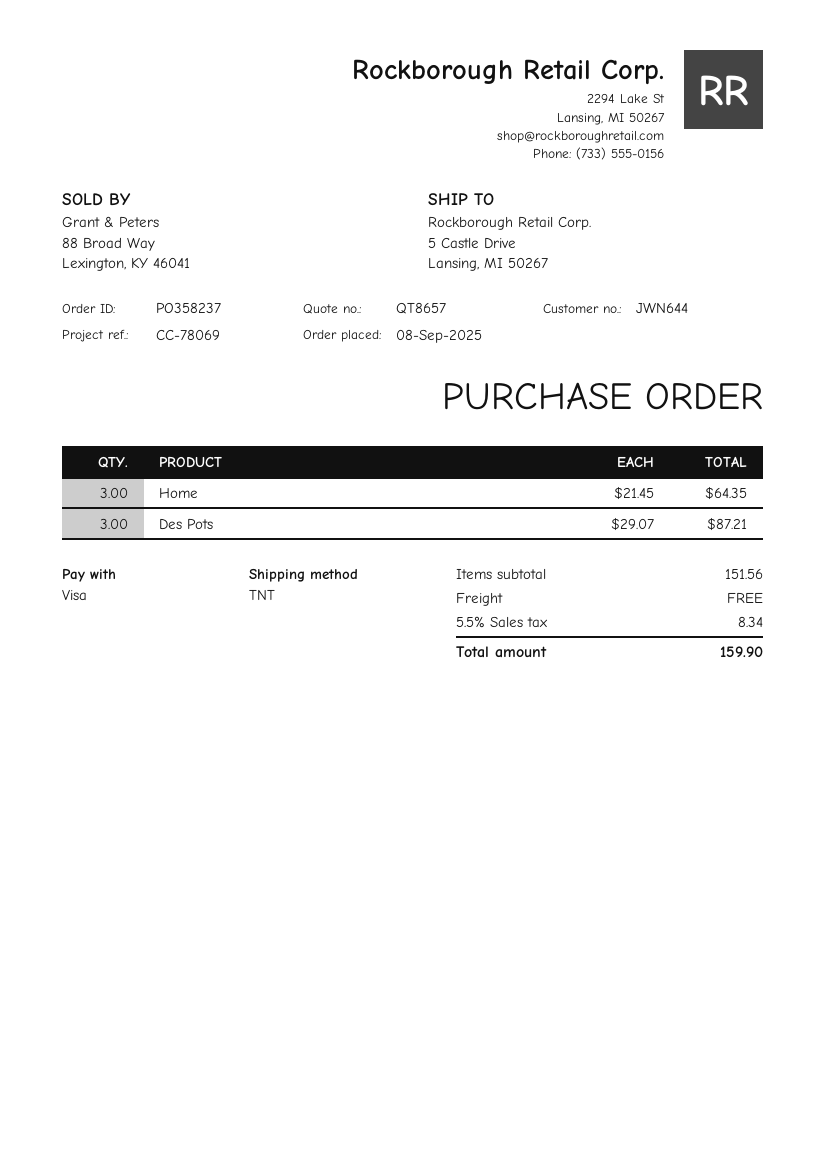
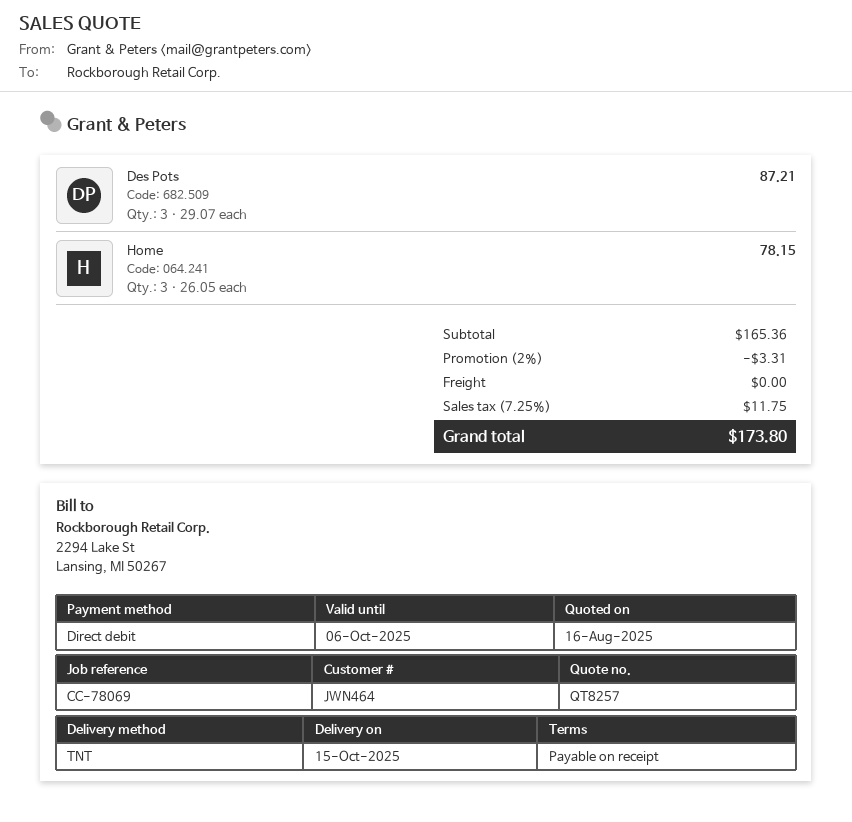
quote number: QT8657 -> QT8257
customer number: JWN644 -> JWN464
payment method: Visa -> direct debit
Home: 3 x 21.45 = 64.35 -> 3 x 26.05 = 78.15
subtotal: 151.56 -> 165.36
discount: none -> 2% = 3.31
tax: 5.5% = 8.34 -> 7.25% = 11.75
total: 159.90 -> 173.80

